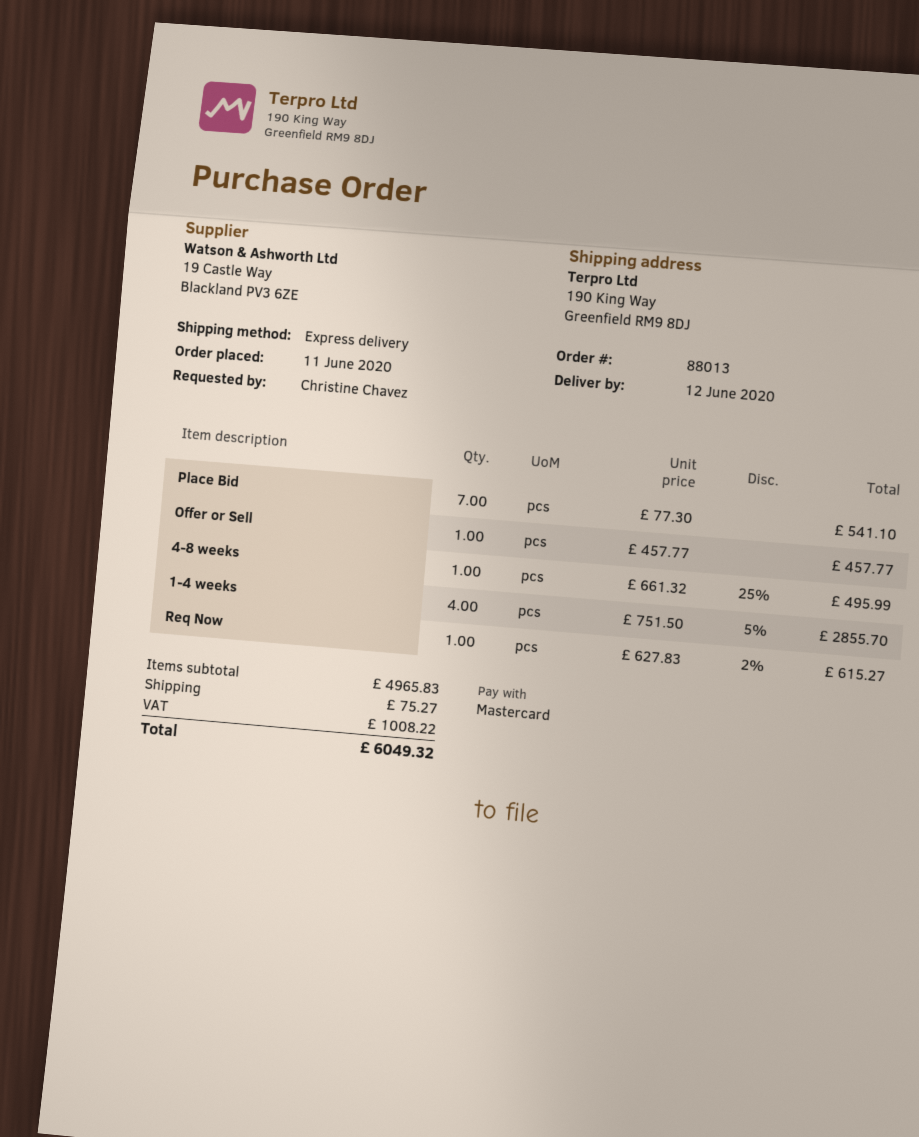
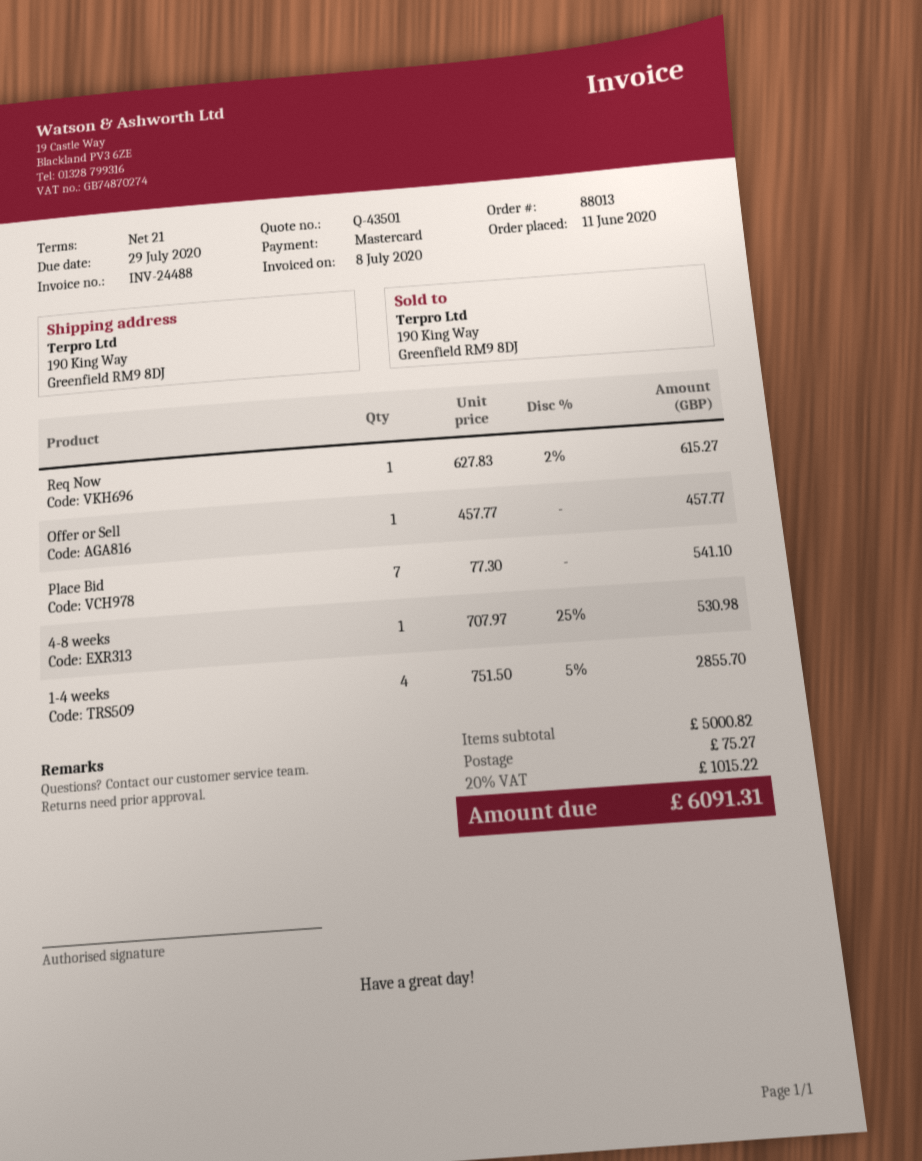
4-8 weeks: 1 x 661.32 - 25% = 495.99 -> 1 x 707.97 - 25% = 530.98
subtotal: 4965.83 -> 5000.82
tax: 1008.22 -> 1015.22
total: 6049.32 -> 6091.31

